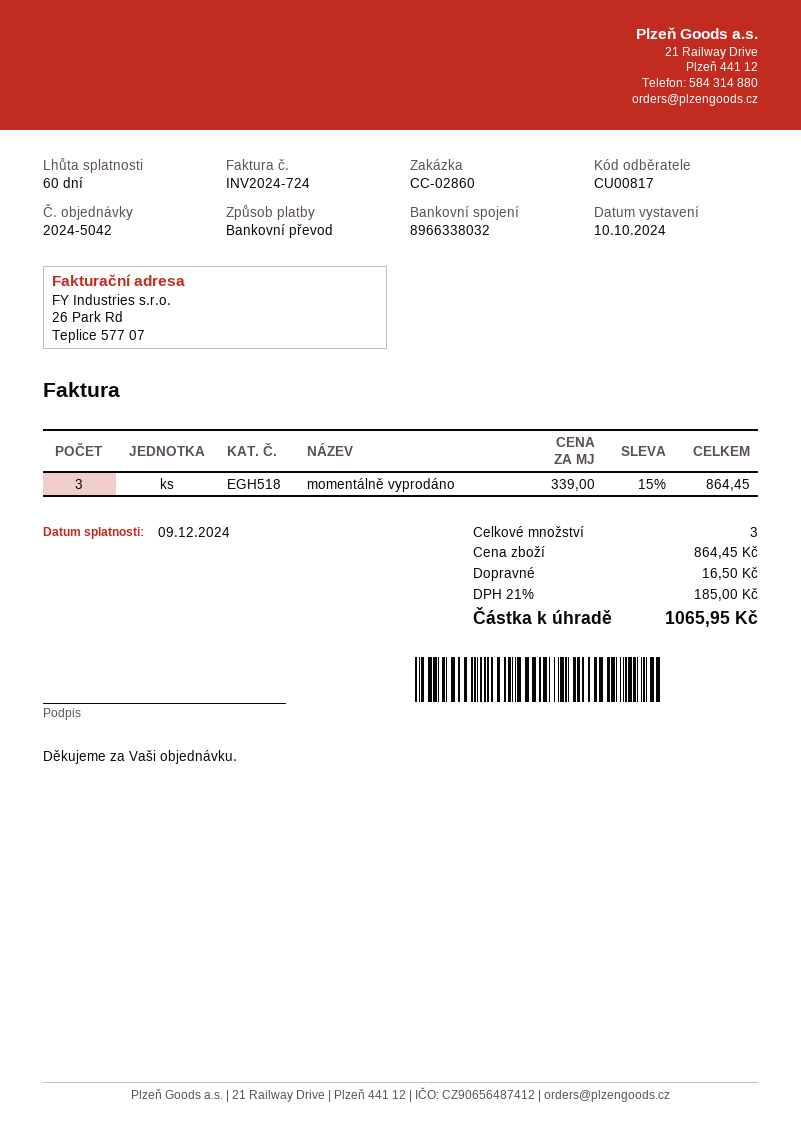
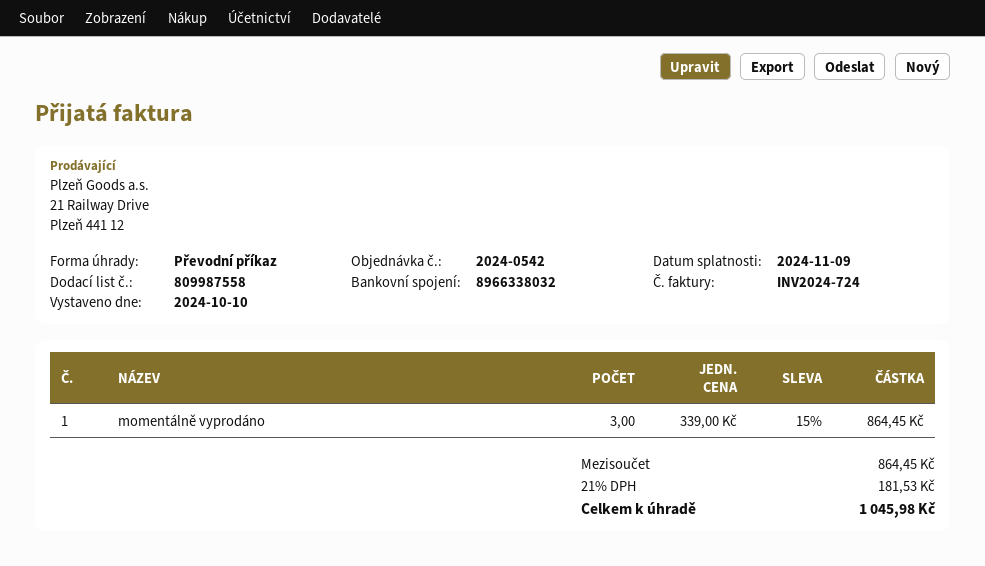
order number: 2024-5042 -> 2024-0542
due date: 2024-12-09 -> 2024-11-09
shipping: 16.50 -> none
tax: 21% = 185.00 -> 21% = 181.53
total: 1065.95 -> 1045.98

